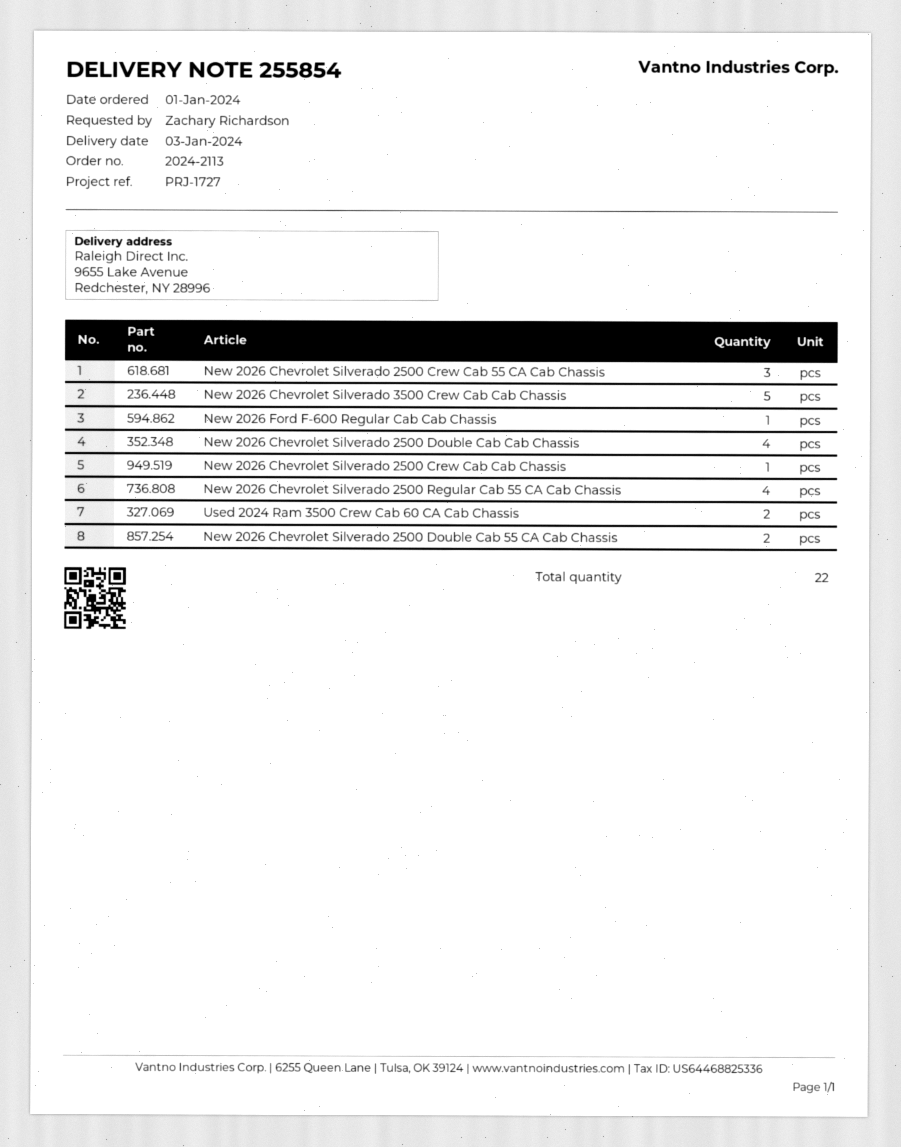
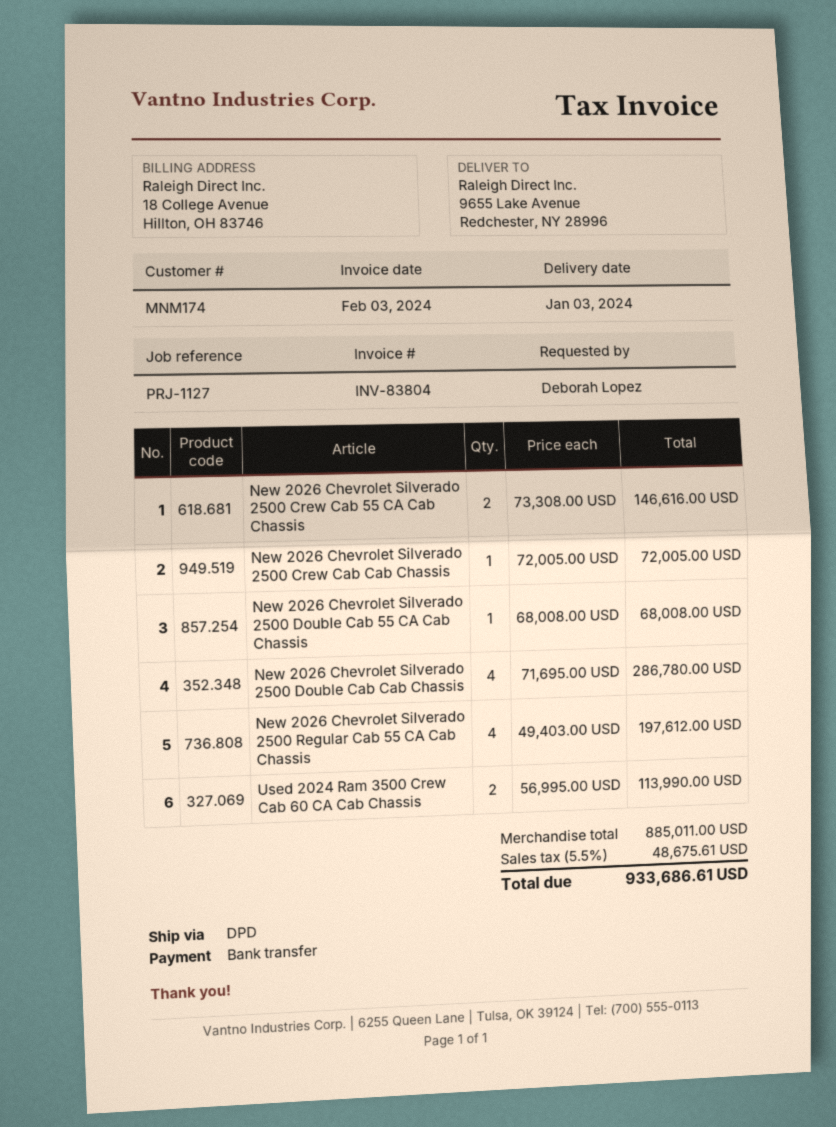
reference: PRJ-1727 -> PRJ-1127
ordered by: Zachary Richardson -> Deborah Lopez
New 2026 Chevrolet Silverado 2500 Crew Cab 55 CA Cab Chassis: 3 -> 2
New 2026 Chevrolet Silverado 3500 Crew Cab Cab Chassis: 5 -> none
New 2026 Ford F-600 Regular Cab Cab Chassis: 1 -> none
New 2026 Chevrolet Silverado 2500 Double Cab 55 CA Cab Chassis: 2 -> 1

